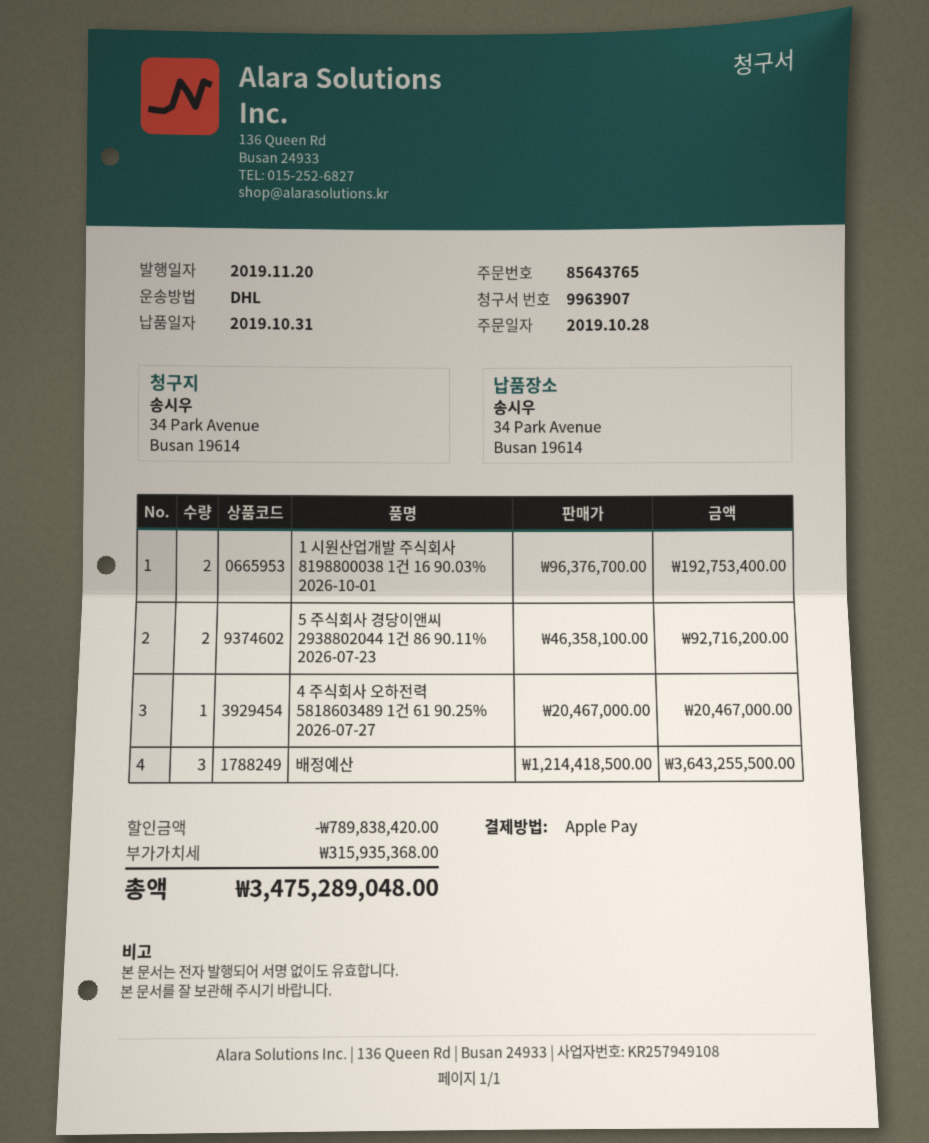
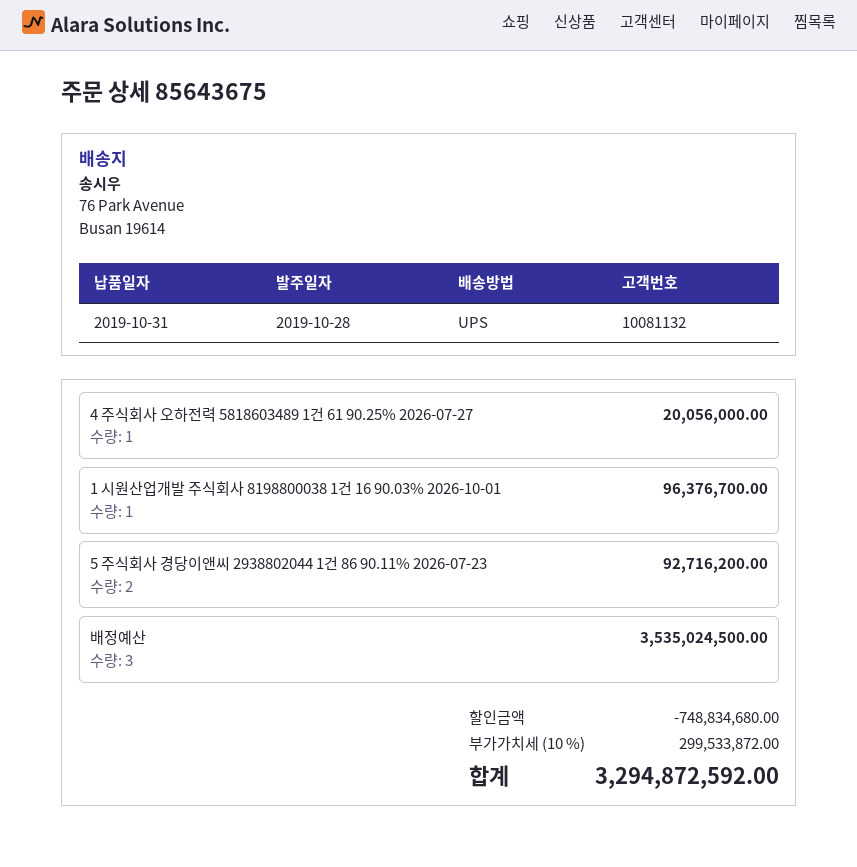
order number: 85643765 -> 85643675
shipping method: DHL -> UPS
ship to: 34 Park Avenue, Busan 19614 -> 76 Park Avenue, Busan 19614
1 시원산업개발 주식회사 8198800038 1건 16 90.03% 2026-10-01: 2 for 192753400.00 -> 1 for 96376700.00
4 주식회사 오하전력 5818603489 1건 61 90.25% 2026-07-27: 1 for 20467000.00 -> 1 for 20056000.00
배정예산: 3 for 3643255500.00 -> 3 for 3535024500.00
discount: 789838420.00 -> 748834680.00
tax: 315935368.00 -> 299533872.00
total: 3475289048.00 -> 3294872592.00

